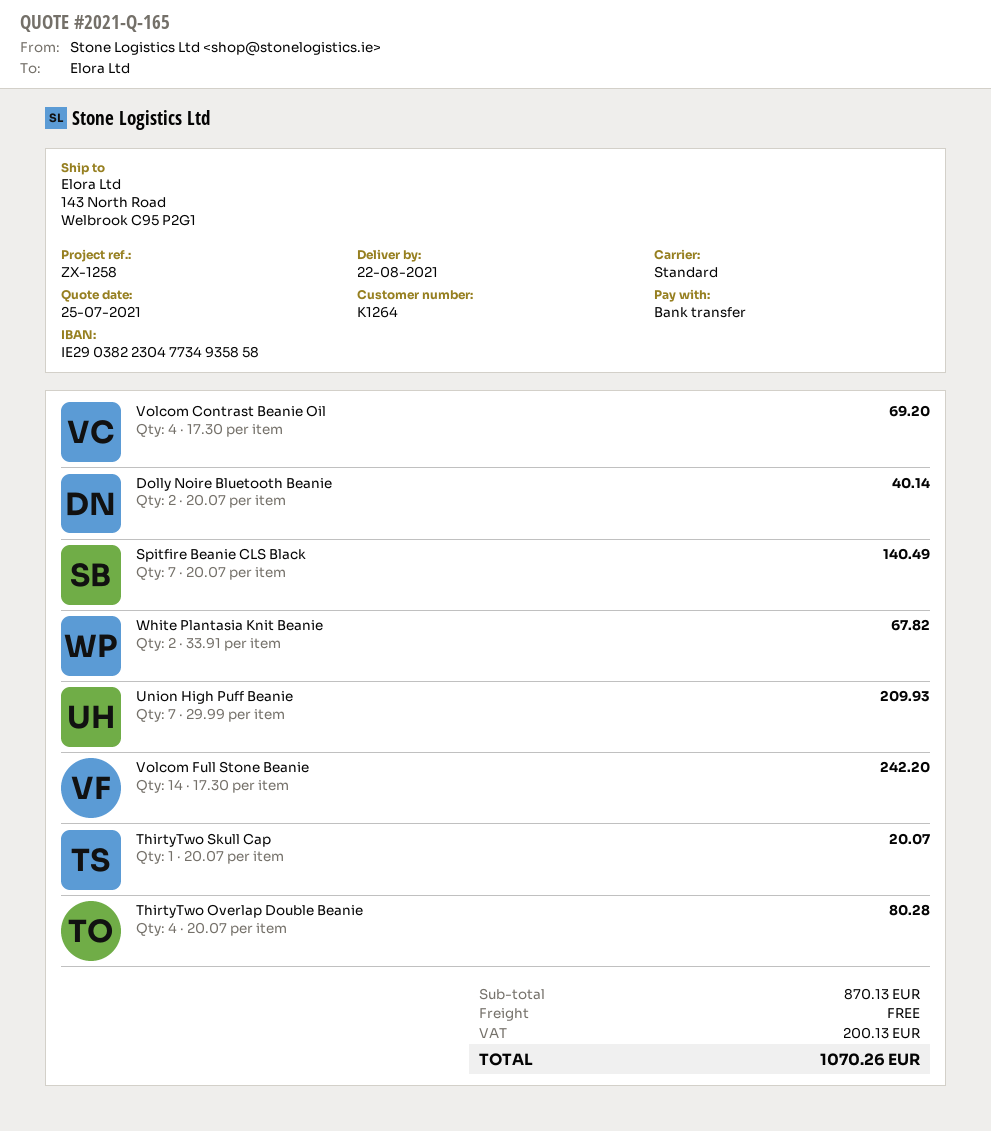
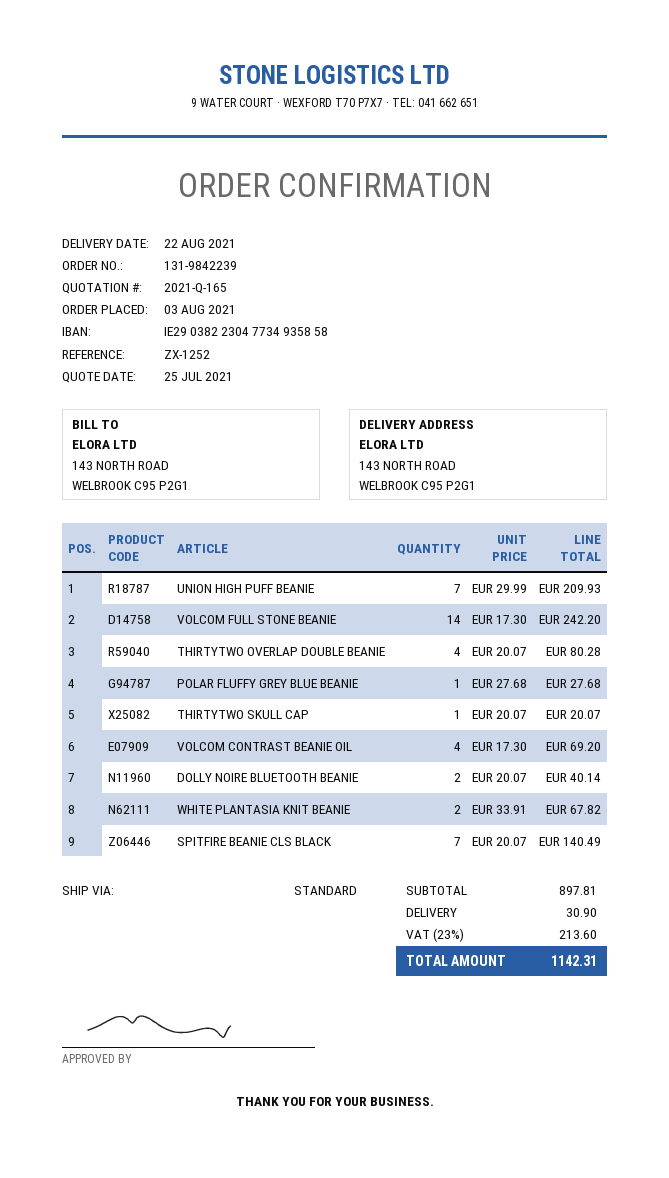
reference: ZX-1258 -> ZX-1252
POLAR FLUFFY GREY BLUE BEANIE: none -> 1 x 27.68 = 27.68
subtotal: 870.13 -> 897.81
shipping: 0.00 -> 30.90
tax: 200.13 -> 213.60
total: 1070.26 -> 1142.31

